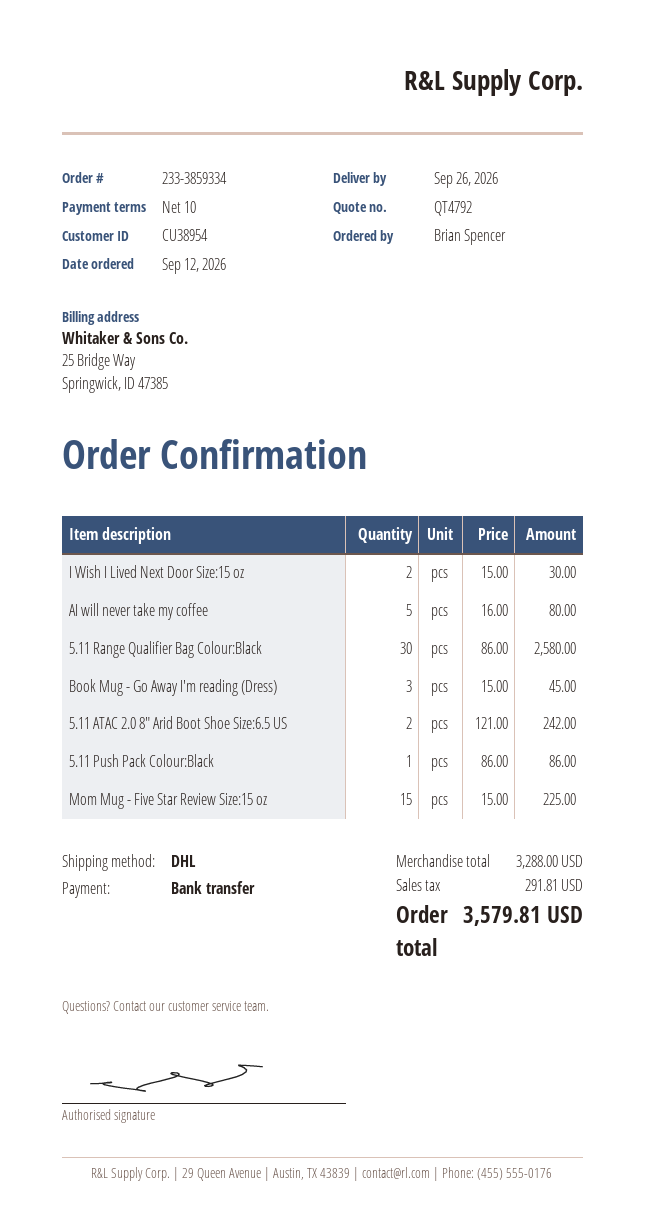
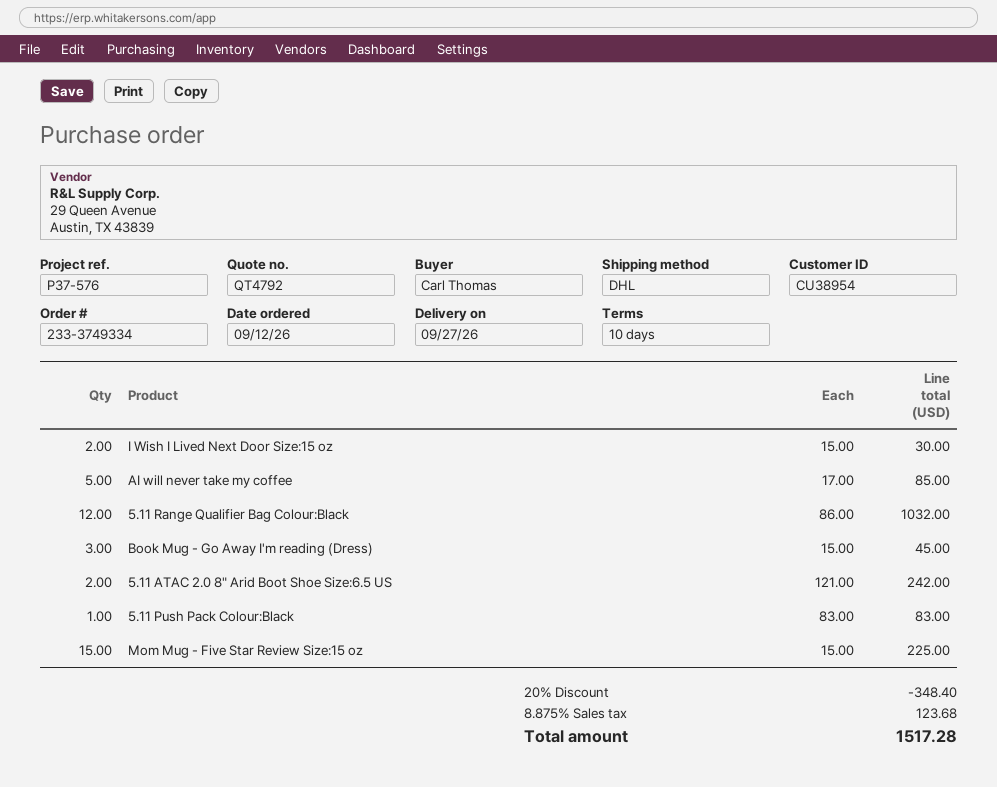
order number: 233-3859334 -> 233-3749334
delivery date: 2026-09-26 -> 2026-09-27
ordered by: Brian Spencer -> Carl Thomas
AI will never take my coffee: 5 x 16.00 = 80.00 -> 5 x 17.00 = 85.00
5.11 Range Qualifier Bag Colour:Black: 30 x 86.00 = 2580.00 -> 12 x 86.00 = 1032.00
5.11 Push Pack Colour:Black: 1 x 86.00 = 86.00 -> 1 x 83.00 = 83.00
discount: none -> 20% = 348.40
tax: 291.81 -> 123.68
total: 3579.81 -> 1517.28

